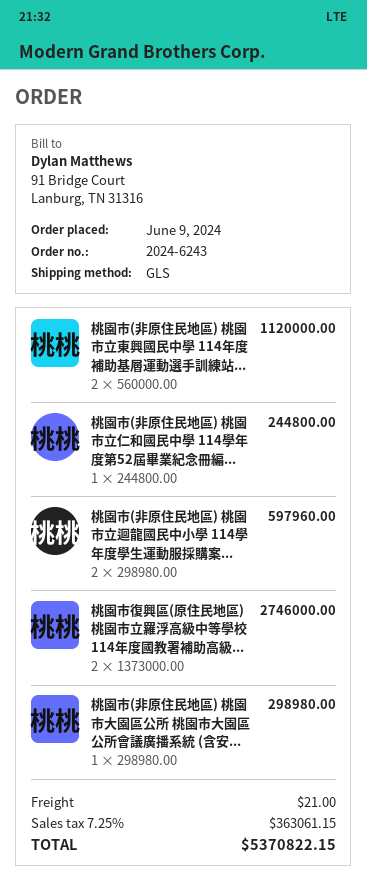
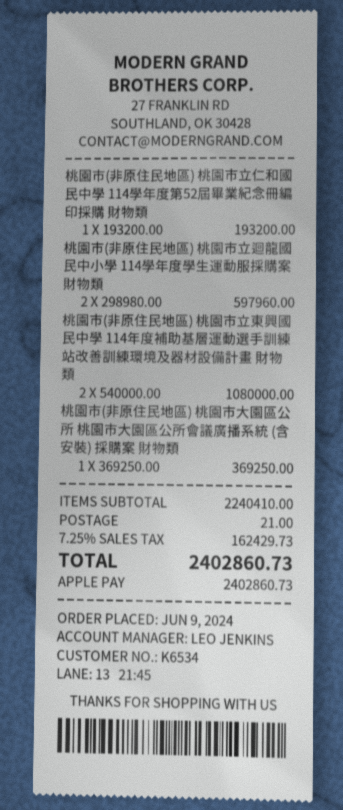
桃園市(非原住民地區) 桃園市立東興國民中學 114年度補助基層運動選手訓練站...: 2 x 560000.00 = 1120000.00 -> 2 x 540000.00 = 1080000.00
桃園市(非原住民地區) 桃園市立仁和國民中學 114學年度第52屆畢業紀念冊編...: 1 x 244800.00 = 244800.00 -> 1 x 193200.00 = 193200.00
桃園市復興區(原住民地區) 桃園市立羅浮高級中等學校 114年度國教署補助高級...: 2 x 1373000.00 = 2746000.00 -> none
桃園市(非原住民地區) 桃園市大園區公所 桃園市大園區公所會議廣播系統 (含安...: 1 x 298980.00 = 298980.00 -> 1 x 369250.00 = 369250.00
tax: 7.25% = 363061.15 -> 7.25% = 162429.73
total: 5370822.15 -> 2402860.73

